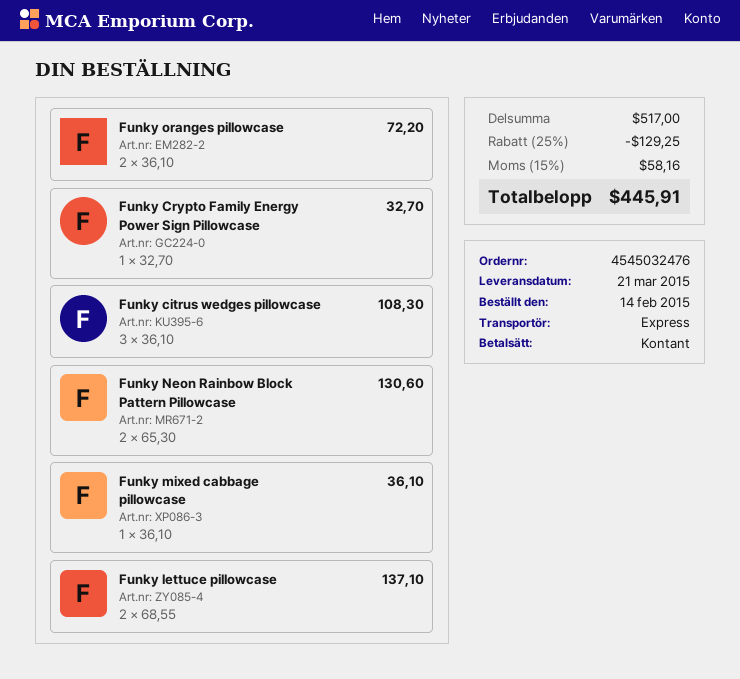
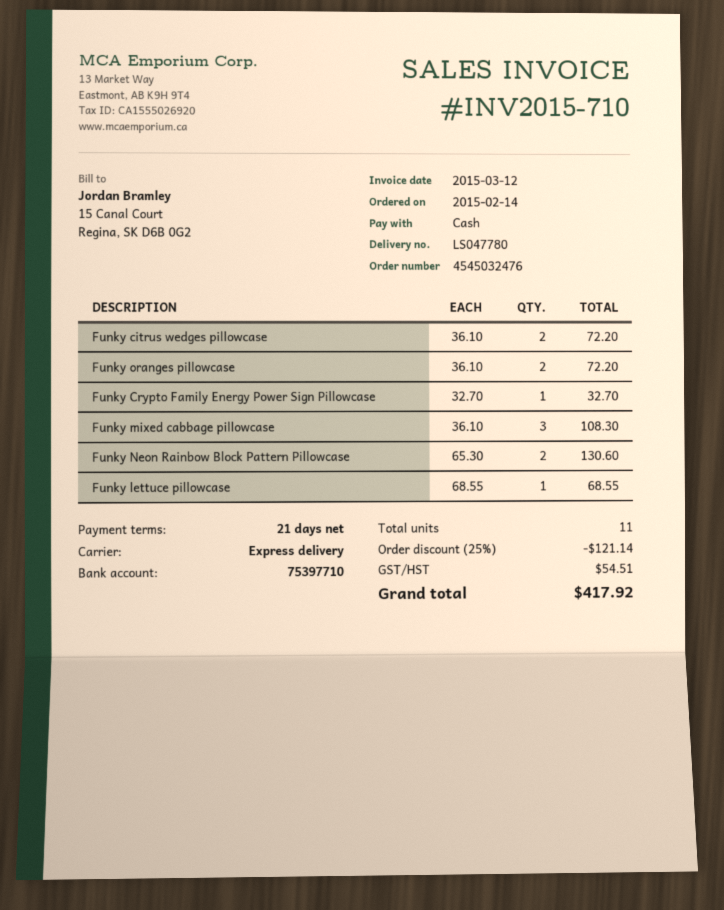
Funky citrus wedges pillowcase: 3 x 36.10 = 108.30 -> 2 x 36.10 = 72.20
Funky mixed cabbage pillowcase: 1 x 36.10 = 36.10 -> 3 x 36.10 = 108.30
Funky lettuce pillowcase: 2 x 68.55 = 137.10 -> 1 x 68.55 = 68.55
discount: 25% = 129.25 -> 25% = 121.14
tax: 58.16 -> 54.51
total: 445.91 -> 417.92

